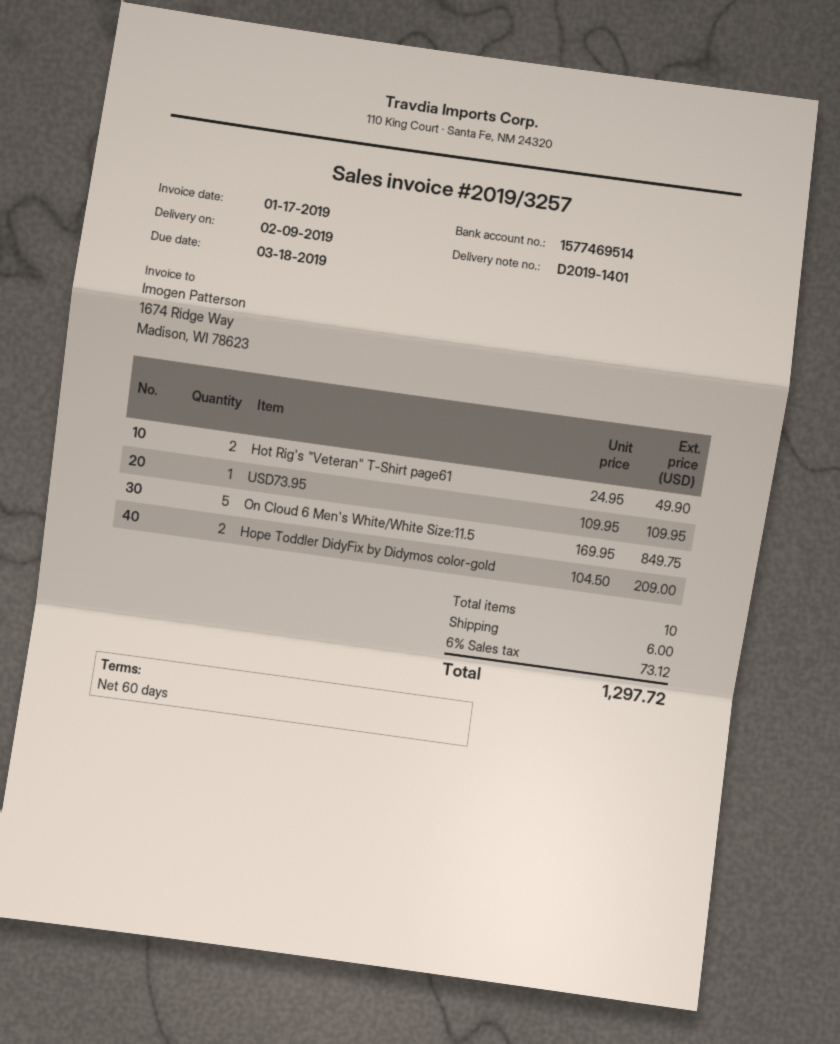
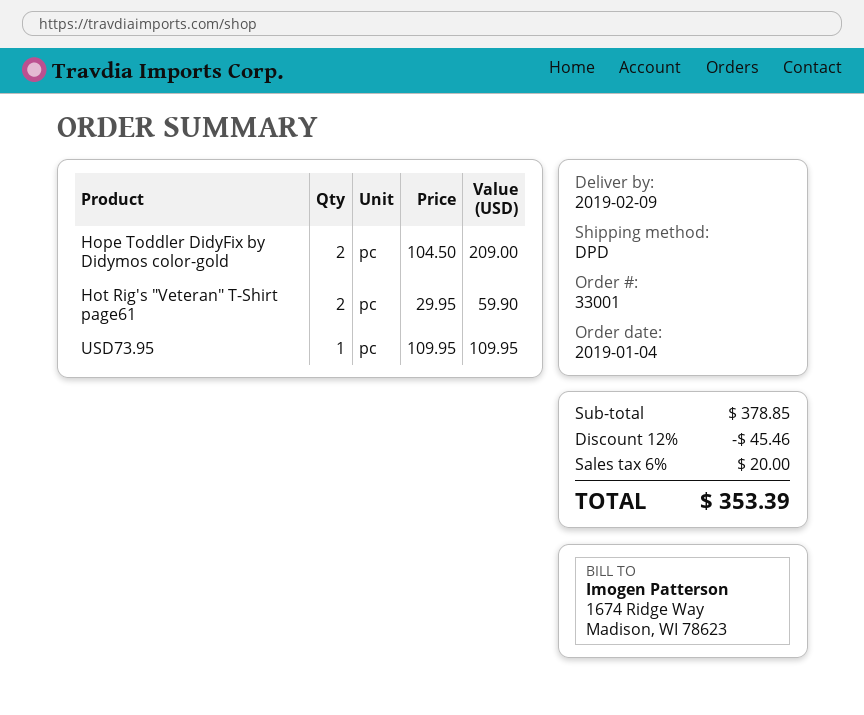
Hot Rig's "Veteran" T-Shirt page61: 2 x 24.95 = 49.90 -> 2 x 29.95 = 59.90
On Cloud 6 Men's White/White Size:11.5: 5 x 169.95 = 849.75 -> none
discount: none -> 12% = 45.46
shipping: 6.00 -> none
tax: 6% = 73.12 -> 6% = 20.00
total: 1297.72 -> 353.39

